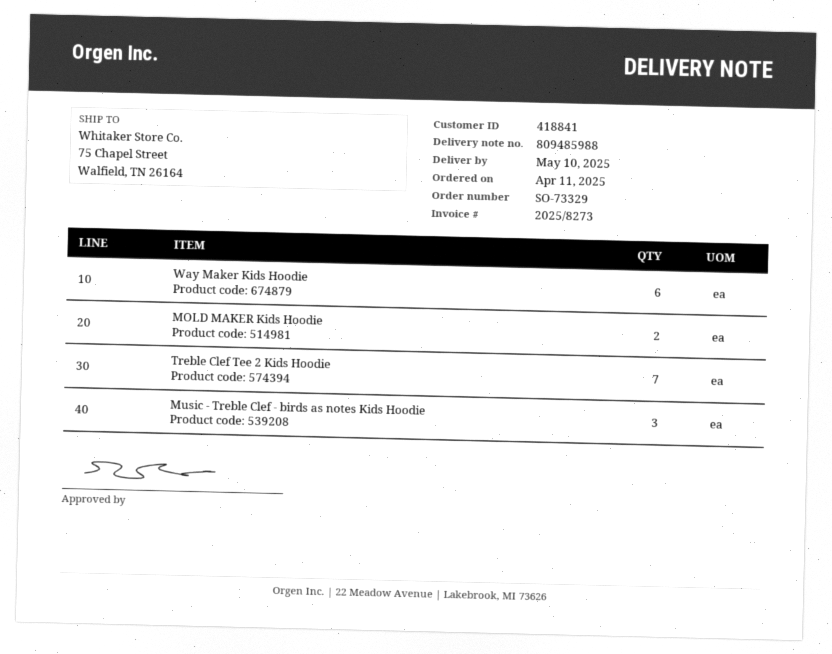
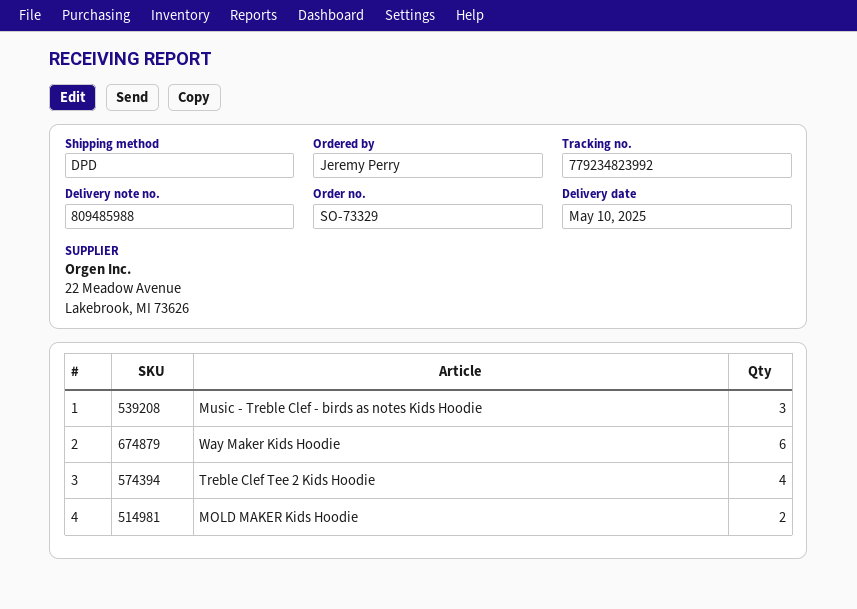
Treble Clef Tee 2 Kids Hoodie: 7 -> 4

